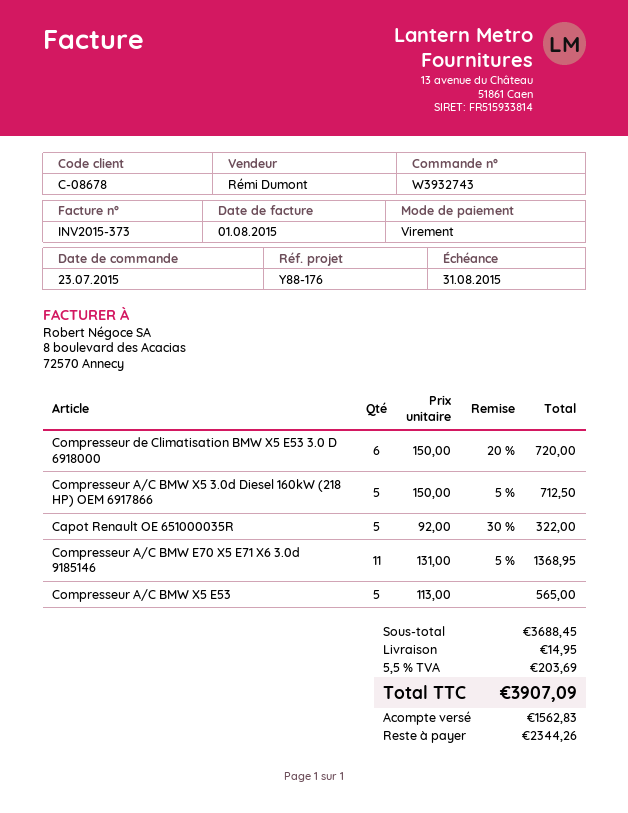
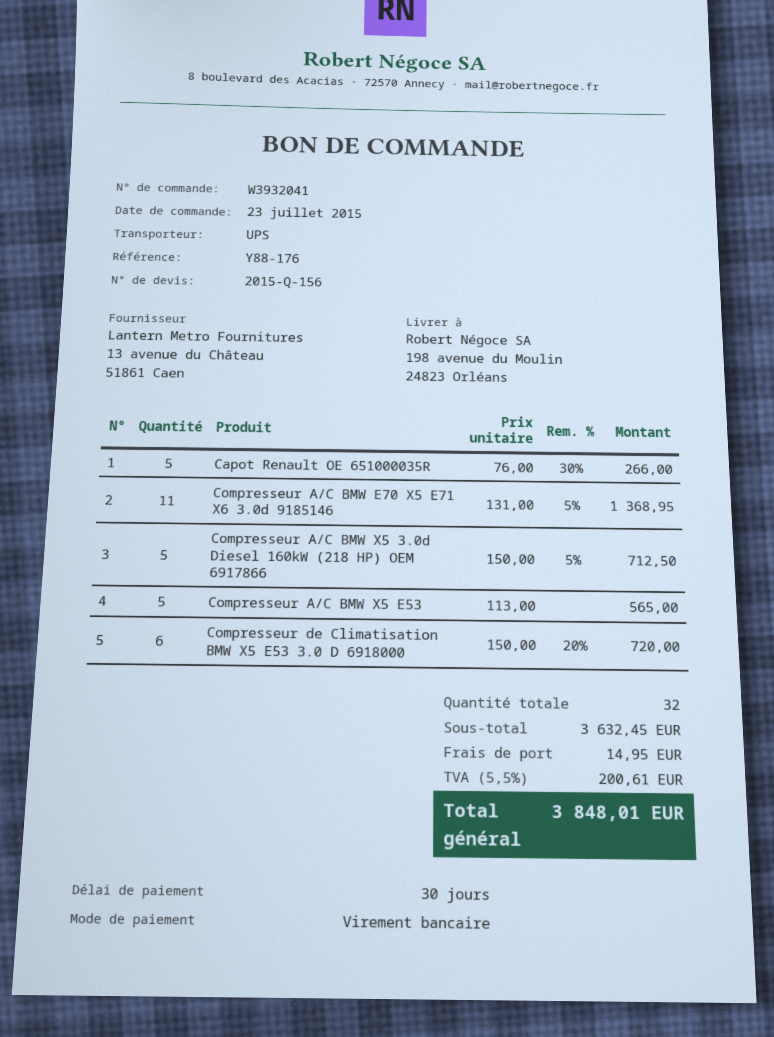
order number: W3932743 -> W3932041
Capot Renault OE 651000035R: 5 x 92.00 - 30% = 322.00 -> 5 x 76.00 - 30% = 266.00
subtotal: 3688.45 -> 3632.45
tax: 5.5% = 203.69 -> 5.5% = 200.61
total: 3907.09 -> 3848.01

